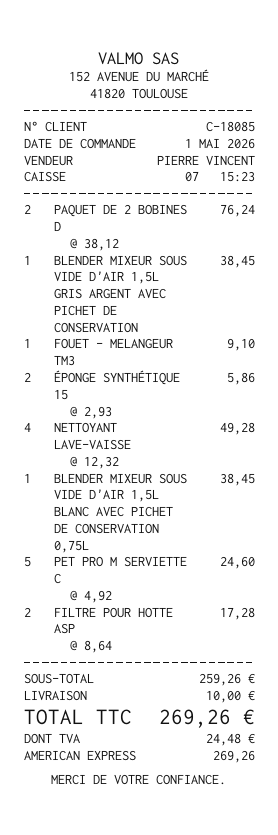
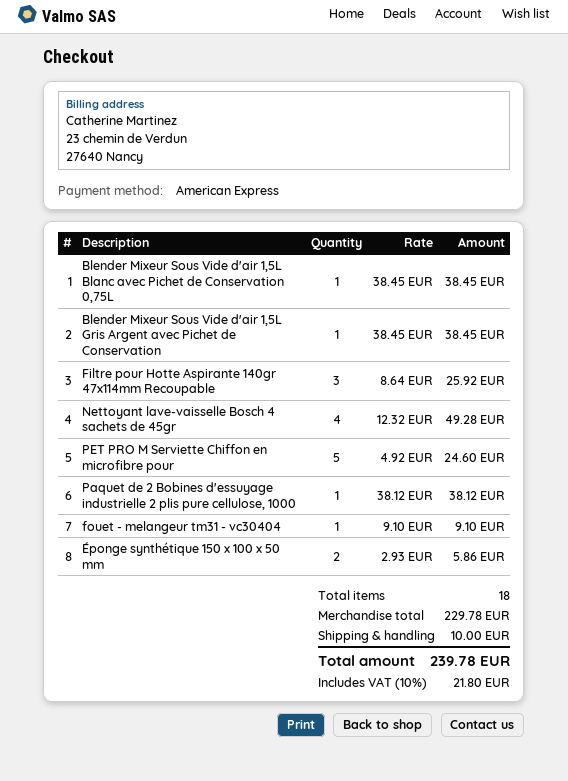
PAQUET DE 2 BOBINES D: 2 x 38.12 = 76.24 -> 1 x 38.12 = 38.12
FILTRE POUR HOTTE ASP: 2 x 8.64 = 17.28 -> 3 x 8.64 = 25.92
subtotal: 259.26 -> 229.78
tax: 24.48 -> 21.80
total: 269.26 -> 239.78

